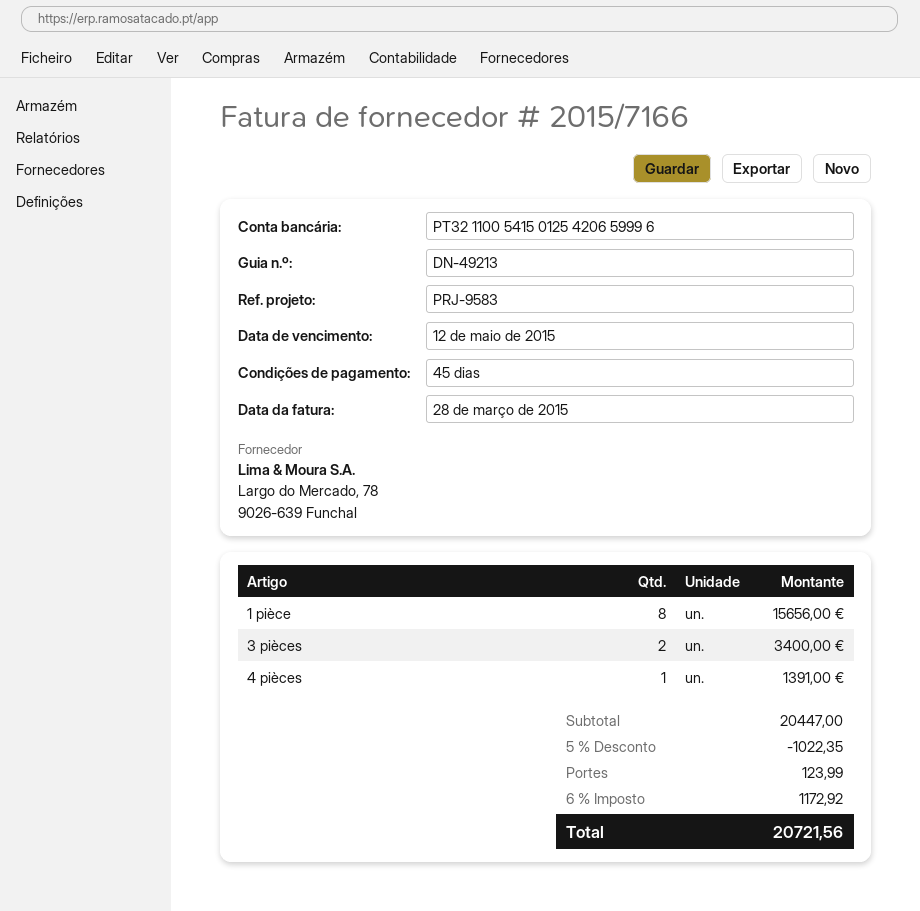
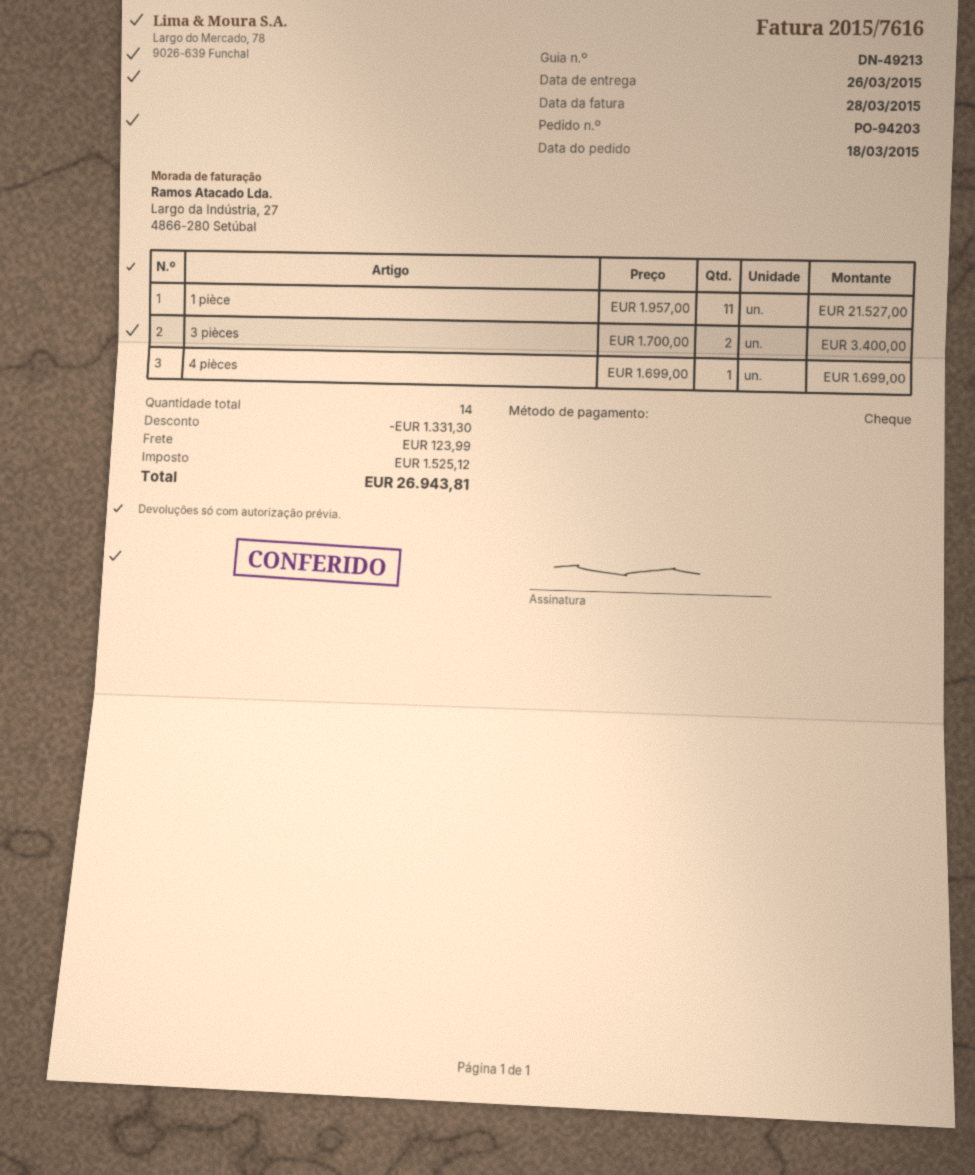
invoice number: 2015/7166 -> 2015/7616
1 pièce: 8 for 15656.00 -> 11 for 21527.00
4 pièces: 1 for 1391.00 -> 1 for 1699.00
discount: 1022.35 -> 1331.30
tax: 1172.92 -> 1525.12
total: 20721.56 -> 26943.81

